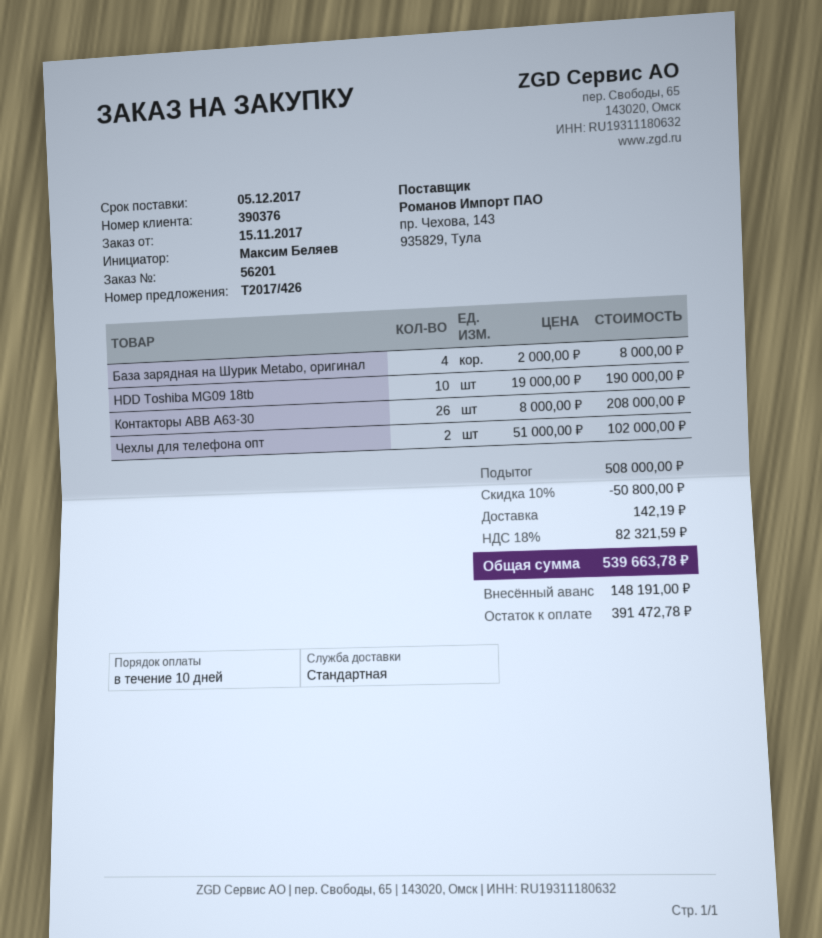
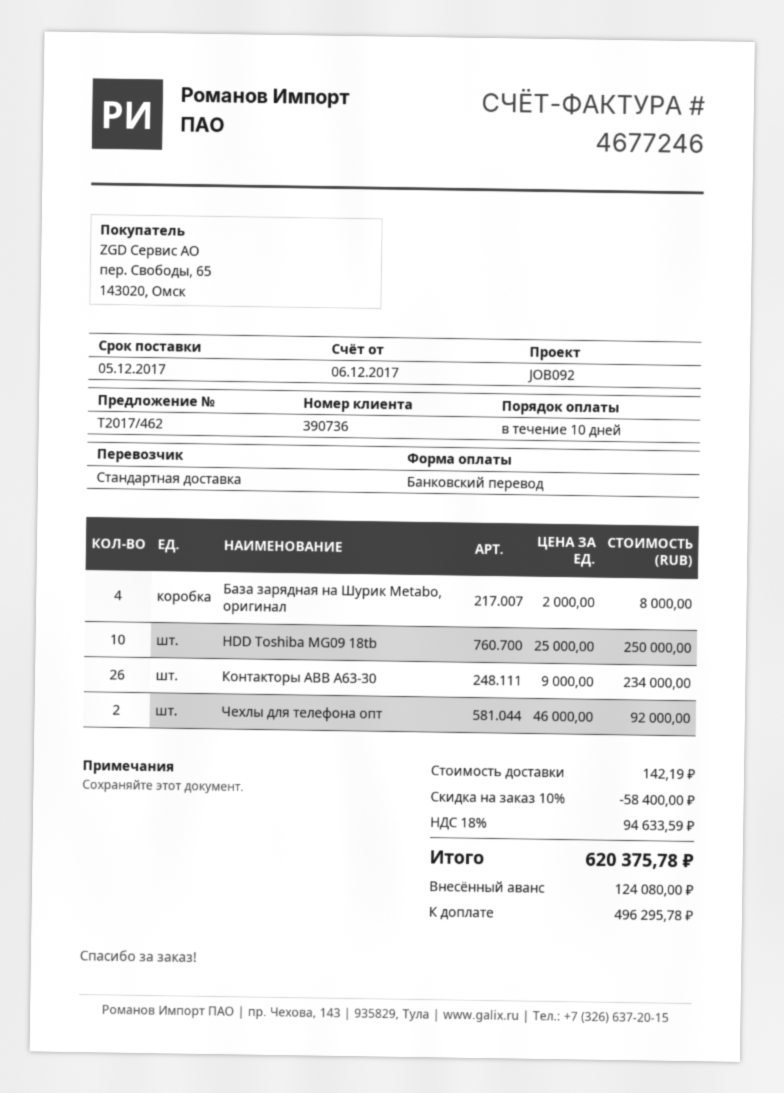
quote number: T2017/426 -> T2017/462
customer number: 390376 -> 390736
HDD Toshiba MG09 18tb: 10 x 19000.00 = 190000.00 -> 10 x 25000.00 = 250000.00
Контакторы ABB A63-30: 26 x 8000.00 = 208000.00 -> 26 x 9000.00 = 234000.00
Чехлы для телефона опт: 2 x 51000.00 = 102000.00 -> 2 x 46000.00 = 92000.00
discount: 10% = 50800.00 -> 10% = 58400.00
tax: 18% = 82321.59 -> 18% = 94633.59
total: 539663.78 -> 620375.78
deposit: 148191.00 -> 124080.00
balance: 391472.78 -> 496295.78

